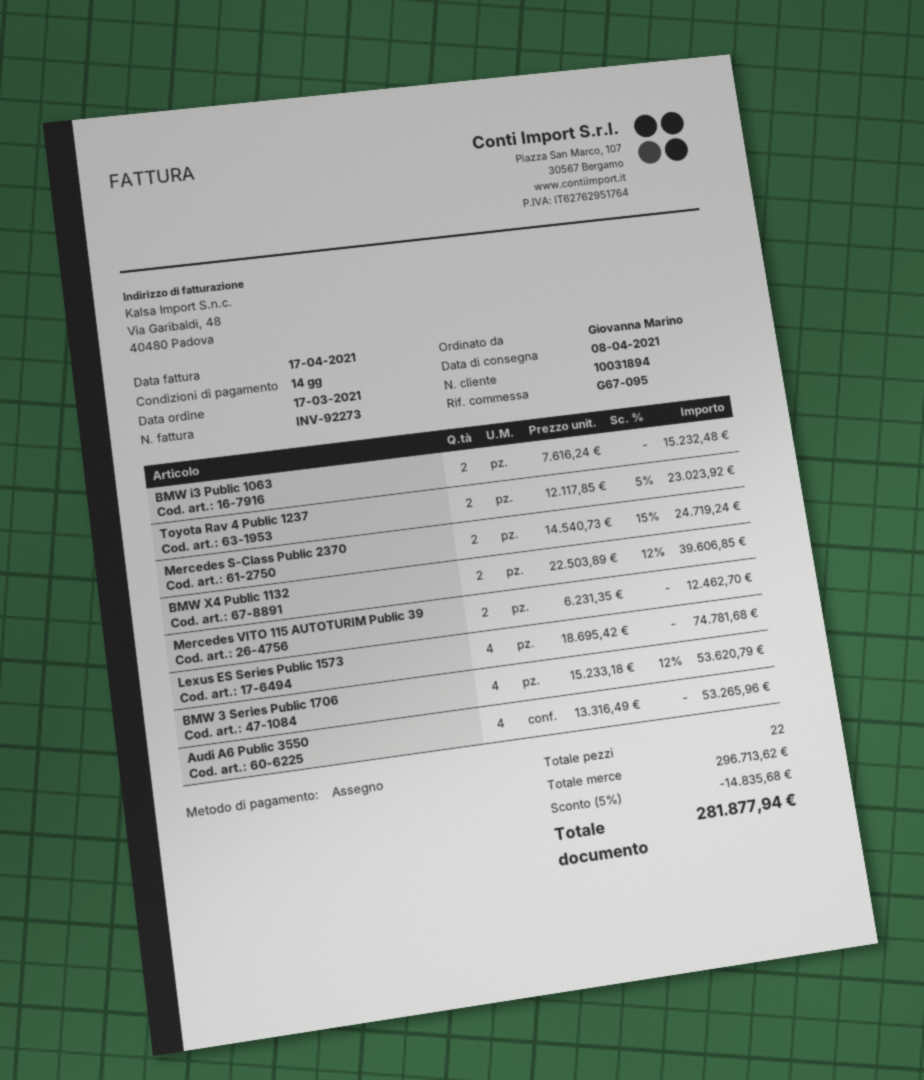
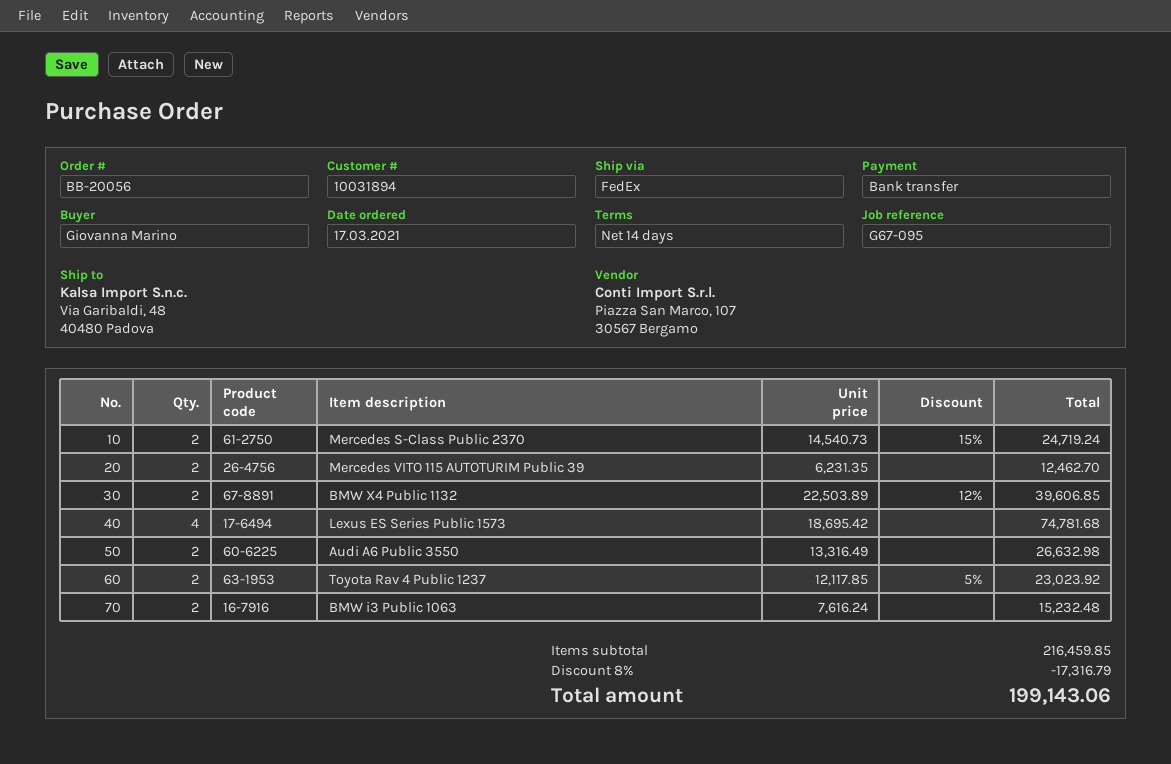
payment method: cheque -> bank transfer
BMW 3 Series Public 1706: 4 x 15233.18 - 12% = 53620.79 -> none
Audi A6 Public 3550: 4 x 13316.49 = 53265.96 -> 2 x 13316.49 = 26632.98
subtotal: 296713.62 -> 216459.85
discount: 5% = 14835.68 -> 8% = 17316.79
total: 281877.94 -> 199143.06

